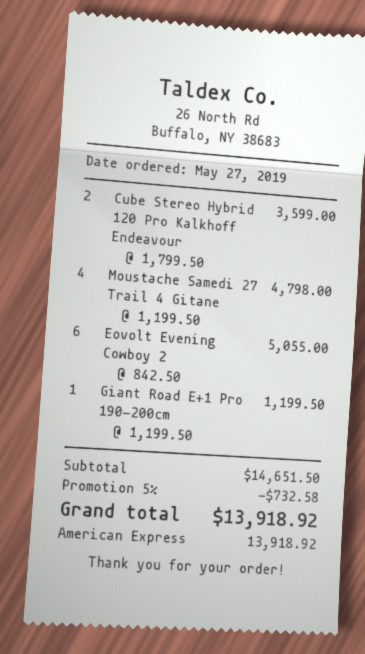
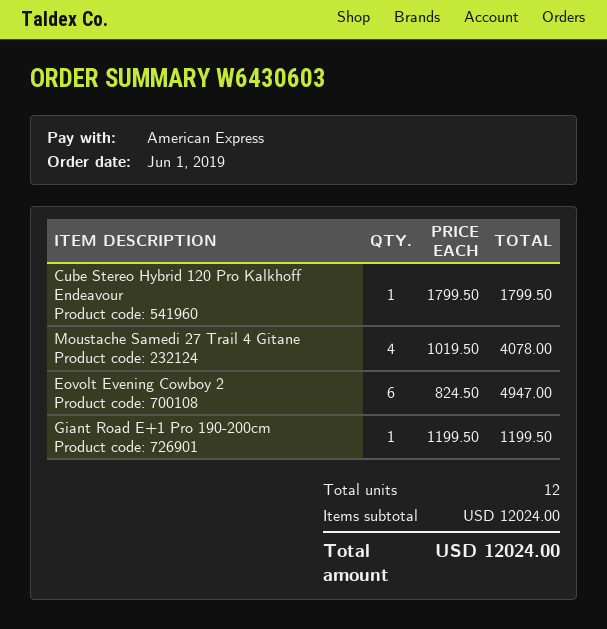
order date: 2019-05-27 -> 2019-06-01
Cube Stereo Hybrid 120 Pro Kalkhoff Endeavour: 2 x 1799.50 = 3599.00 -> 1 x 1799.50 = 1799.50
Moustache Samedi 27 Trail 4 Gitane: 4 x 1199.50 = 4798.00 -> 4 x 1019.50 = 4078.00
Eovolt Evening Cowboy 2: 6 x 842.50 = 5055.00 -> 6 x 824.50 = 4947.00
subtotal: 14651.50 -> 12024.00
discount: 5% = 732.58 -> none
total: 13918.92 -> 12024.00

